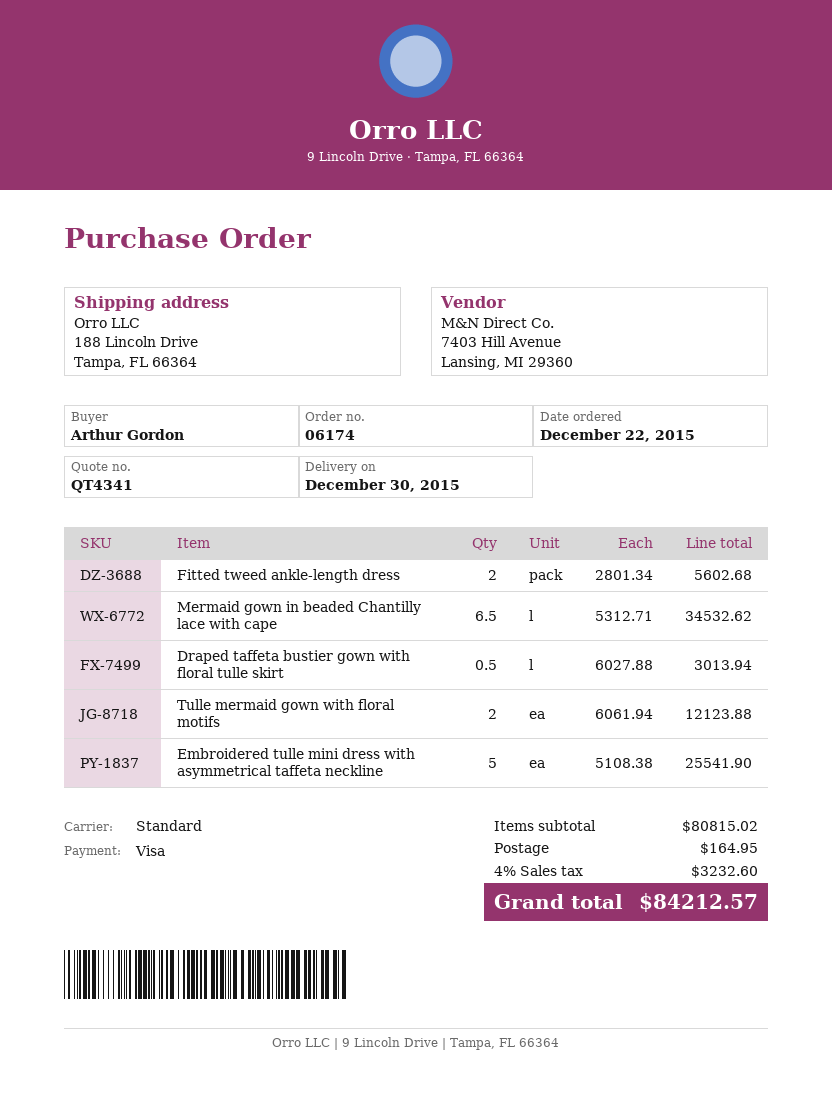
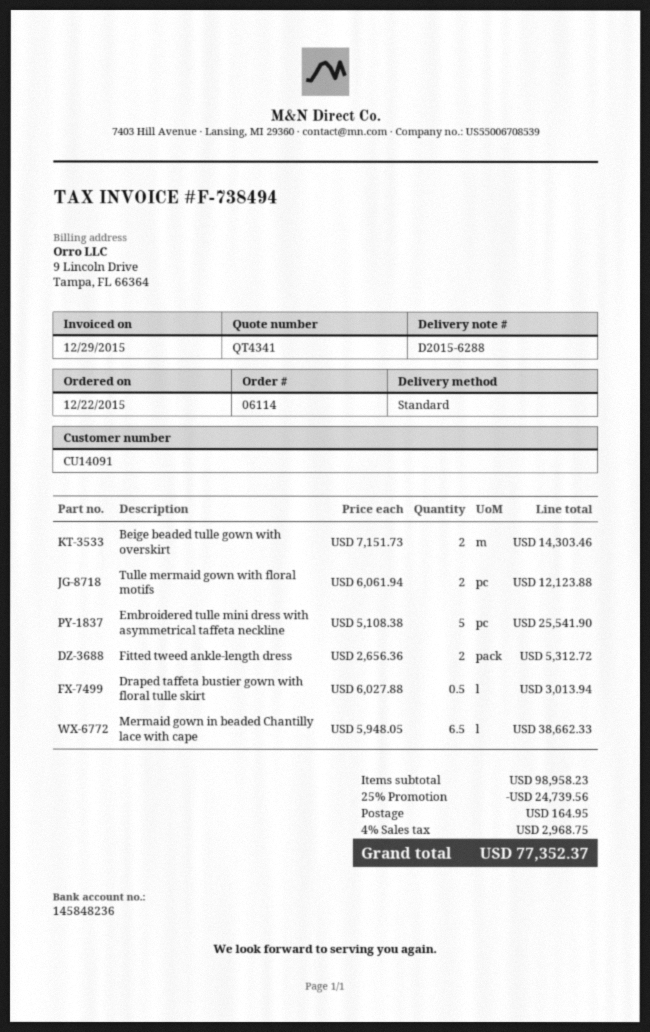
order number: 06174 -> 06114
Fitted tweed ankle-length dress: 2 x 2801.34 = 5602.68 -> 2 x 2656.36 = 5312.72
Mermaid gown in beaded Chantilly lace with cape: 6.5 x 5312.71 = 34532.62 -> 6.5 x 5948.05 = 38662.33
Beige beaded tulle gown with overskirt: none -> 2 x 7151.73 = 14303.46
subtotal: 80815.02 -> 98958.23
discount: none -> 25% = 24739.56
tax: 4% = 3232.60 -> 4% = 2968.75
total: 84212.57 -> 77352.37

